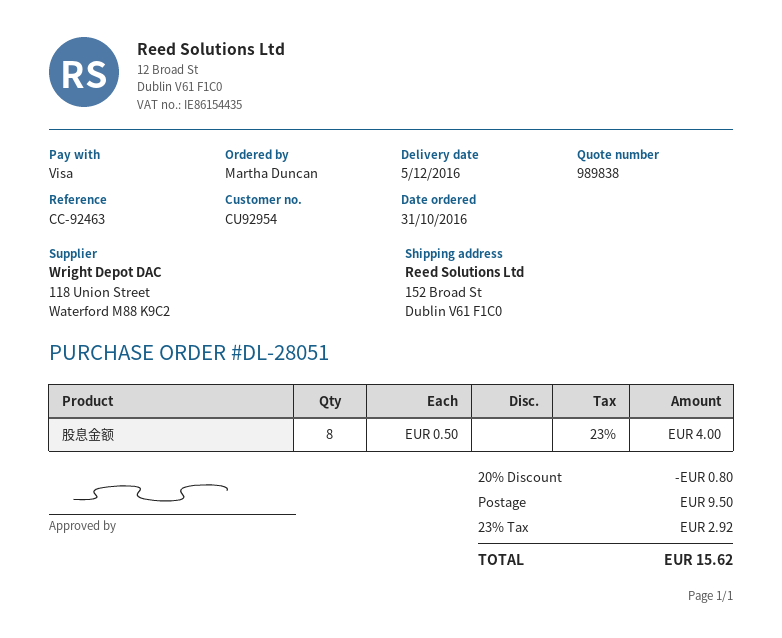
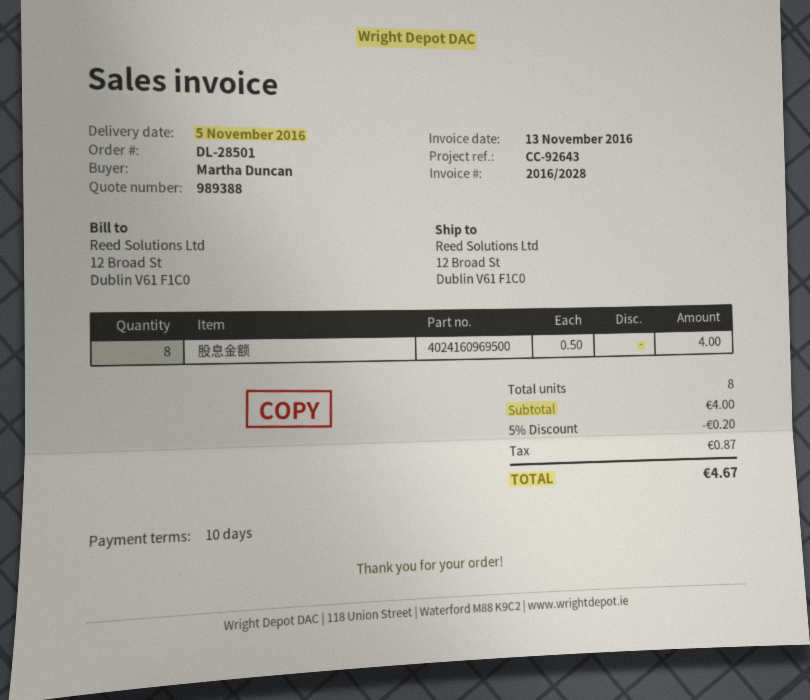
quote number: 989838 -> 989388
order number: DL-28051 -> DL-28501
delivery date: 2016-12-05 -> 2016-11-05
reference: CC-92463 -> CC-92643
ship to: 152 Broad St, Dublin V61 F1C0 -> 12 Broad St, Dublin V61 F1C0
discount: 20% = 0.80 -> 5% = 0.20
shipping: 9.50 -> none
tax: 2.92 -> 0.87
total: 15.62 -> 4.67

